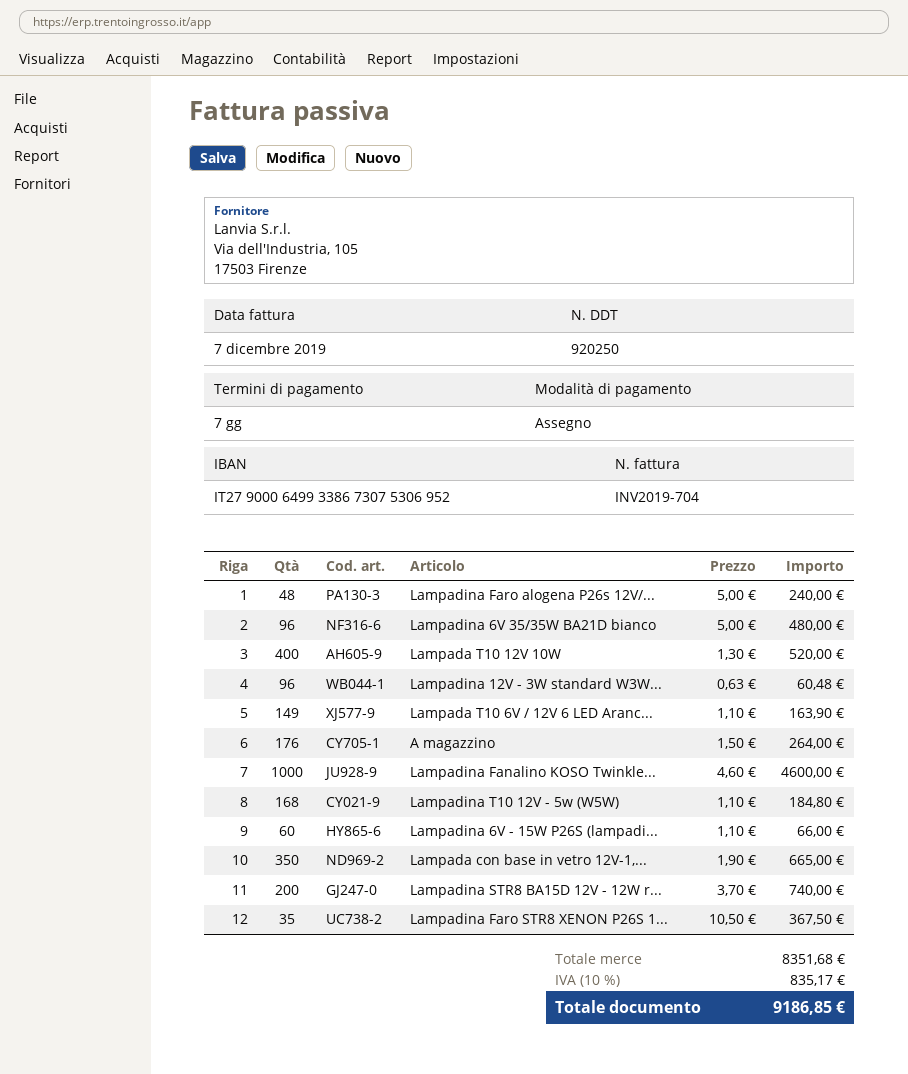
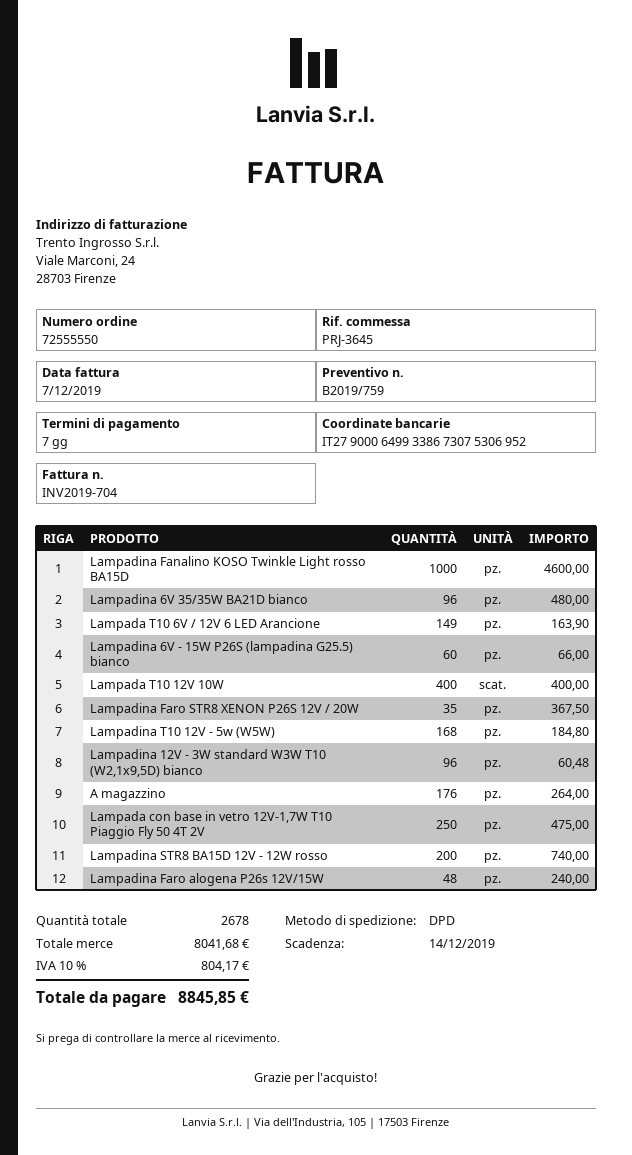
Lampada T10 12V 10W: 400 for 520.00 -> 400 for 400.00
Lampada con base in vetro 12V-1,...: 350 for 665.00 -> 250 for 475.00
subtotal: 8351.68 -> 8041.68
tax: 10% = 835.17 -> 10% = 804.17
total: 9186.85 -> 8845.85

